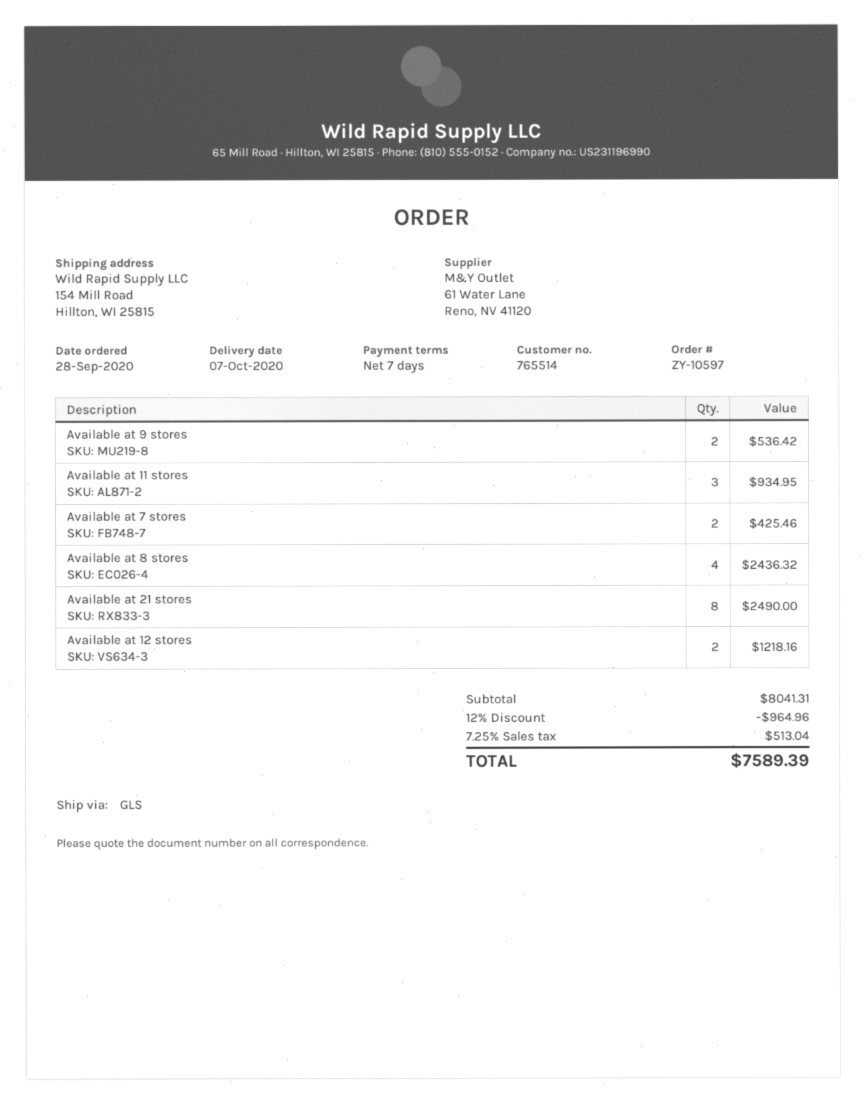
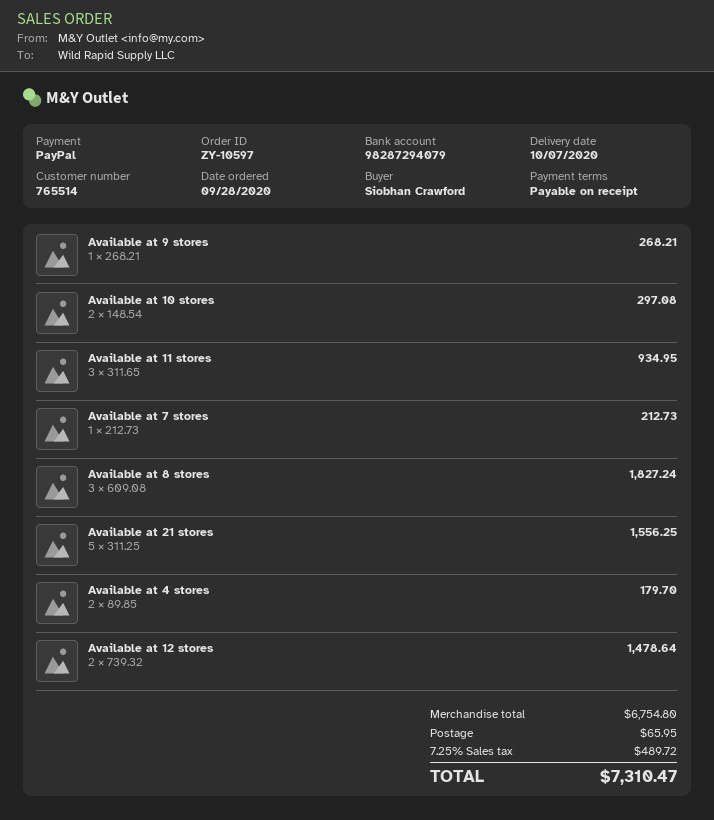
payment terms: 7 days -> on receipt
Available at 9 stores: 2 for 536.42 -> 1 for 268.21
Available at 7 stores: 2 for 425.46 -> 1 for 212.73
Available at 8 stores: 4 for 2436.32 -> 3 for 1827.24
Available at 21 stores: 8 for 2490.00 -> 5 for 1556.25
Available at 12 stores: 2 for 1218.16 -> 2 for 1478.64
Available at 10 stores: none -> 2 for 297.08
Available at 4 stores: none -> 2 for 179.70
subtotal: 8041.31 -> 6754.80
discount: 12% = 964.96 -> none
shipping: none -> 65.95
tax: 7.25% = 513.04 -> 7.25% = 489.72
total: 7589.39 -> 7310.47

